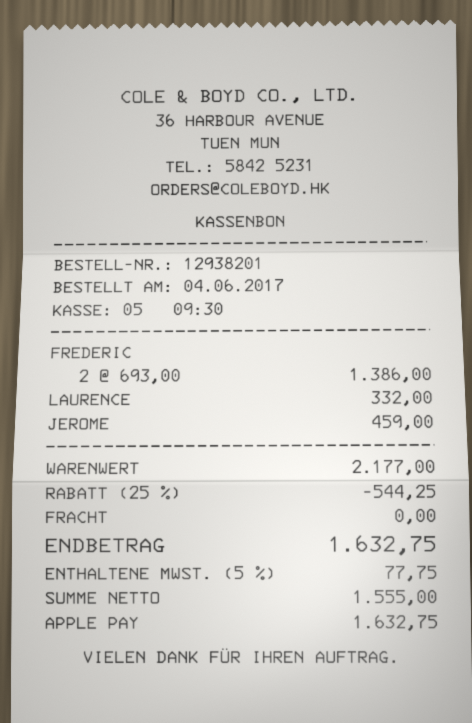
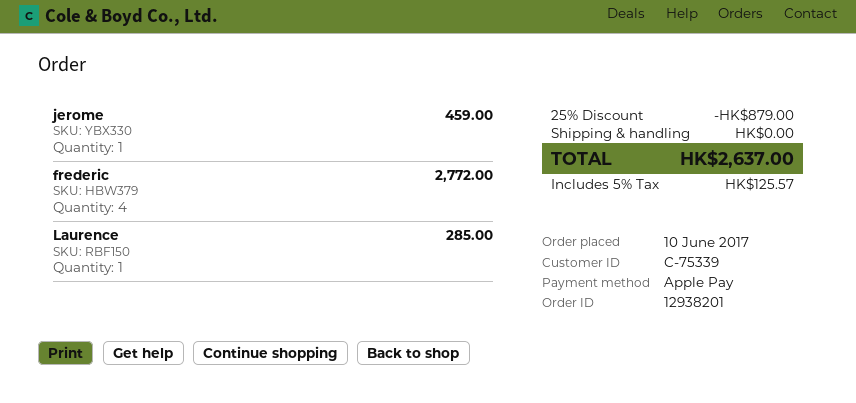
order date: 2017-06-04 -> 2017-06-10
FREDERIC: 2 for 1386.00 -> 4 for 2772.00
LAURENCE: 1 for 332.00 -> 1 for 285.00
discount: 25% = 544.25 -> 25% = 879.00
tax: 5% = 77.75 -> 5% = 125.57
total: 1632.75 -> 2637.00

